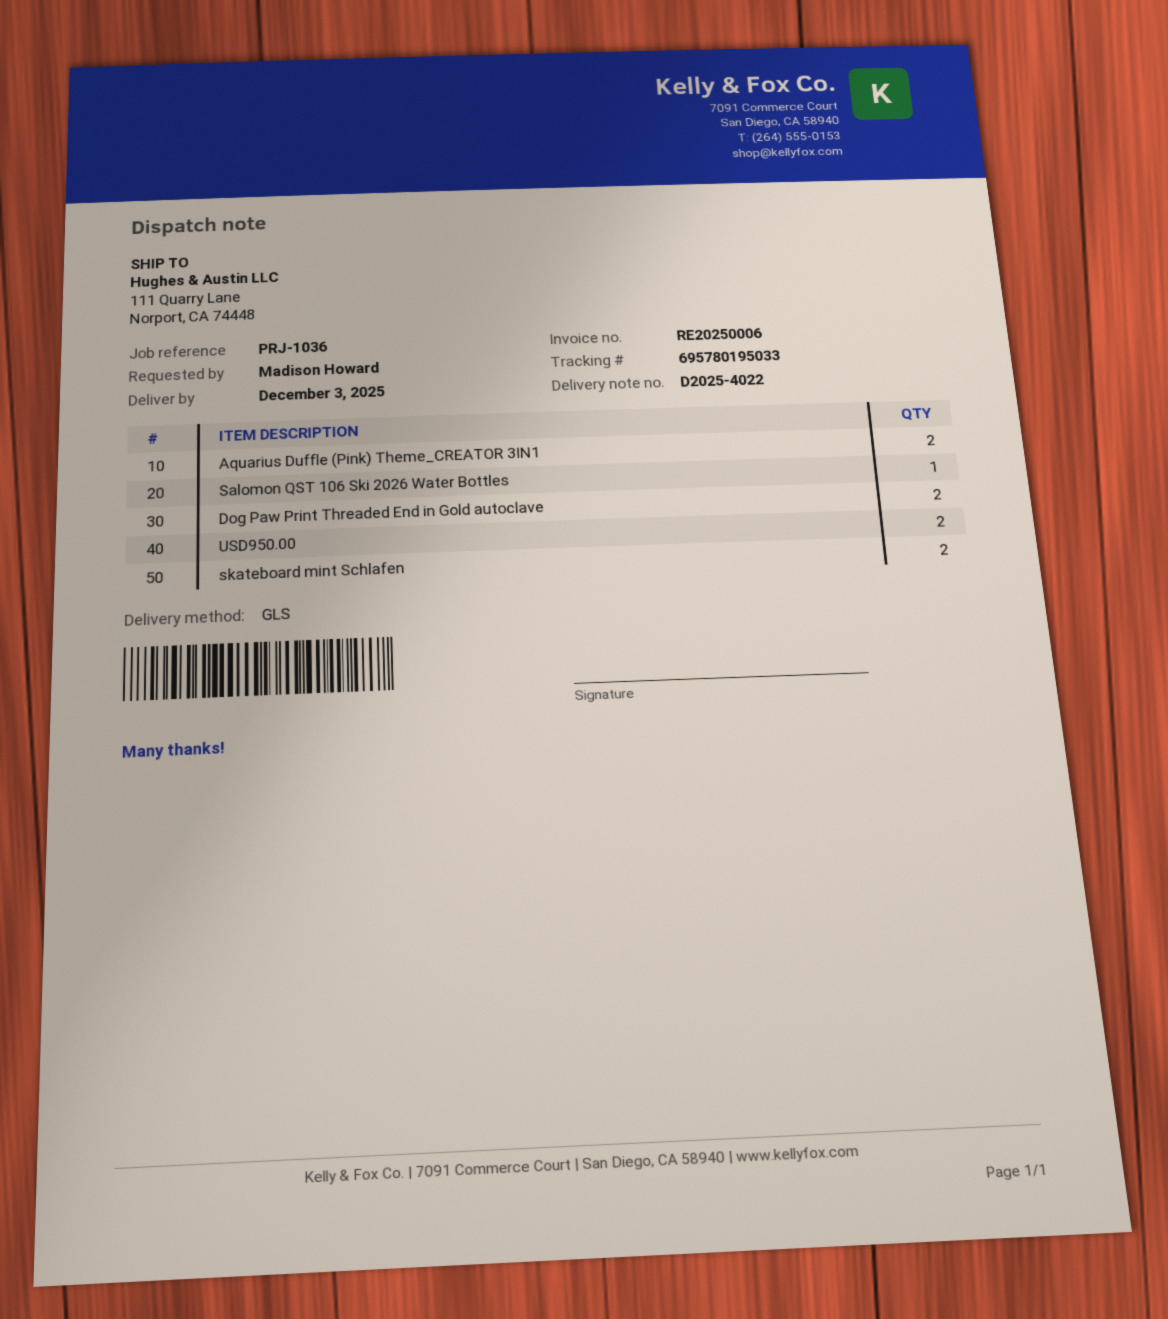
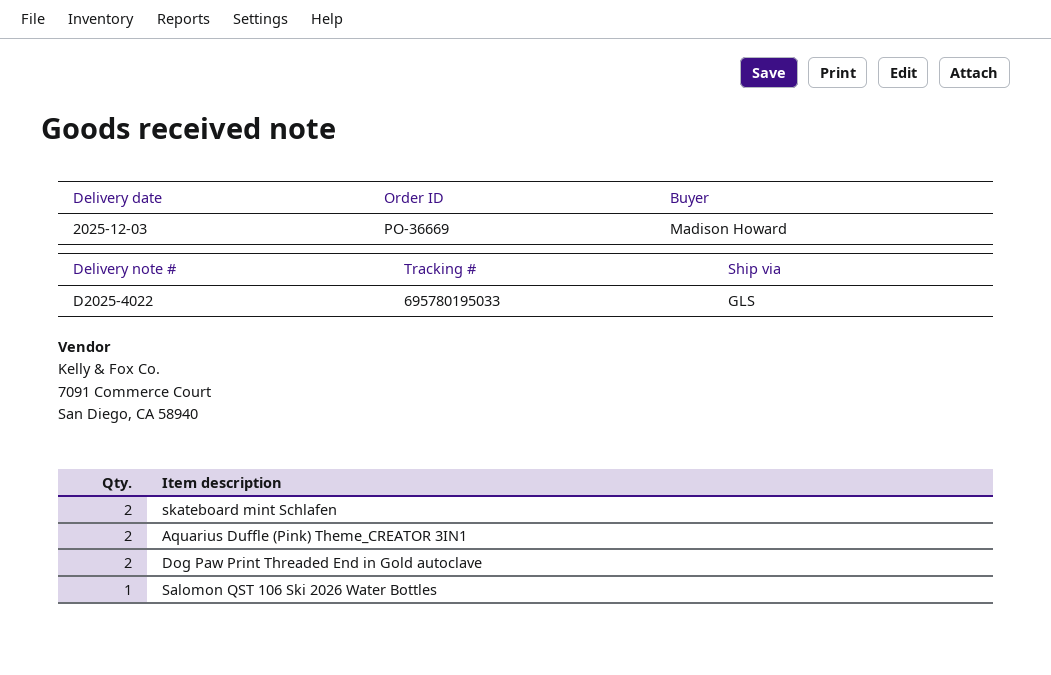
USD950.00: 2 -> none

